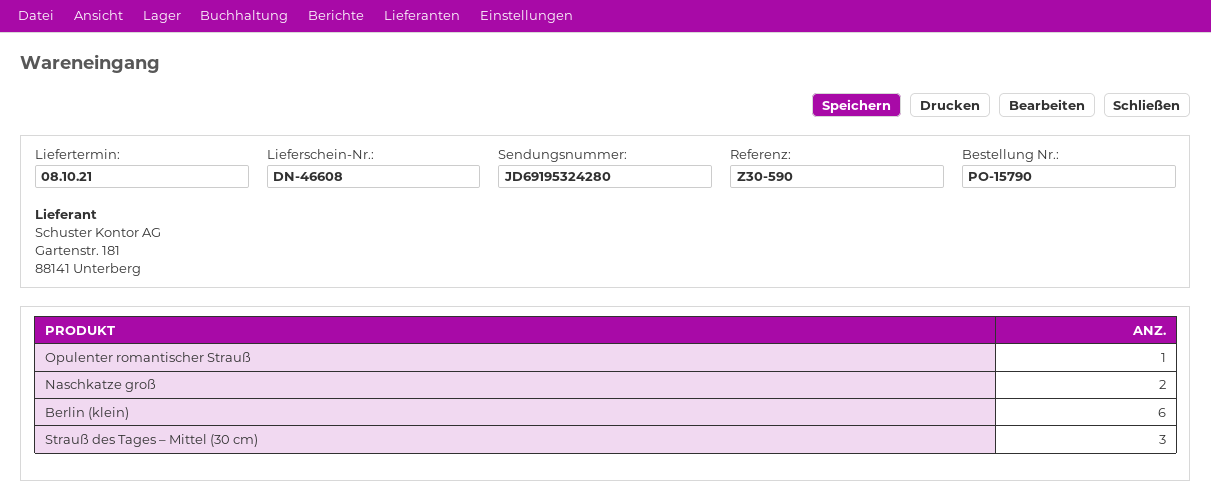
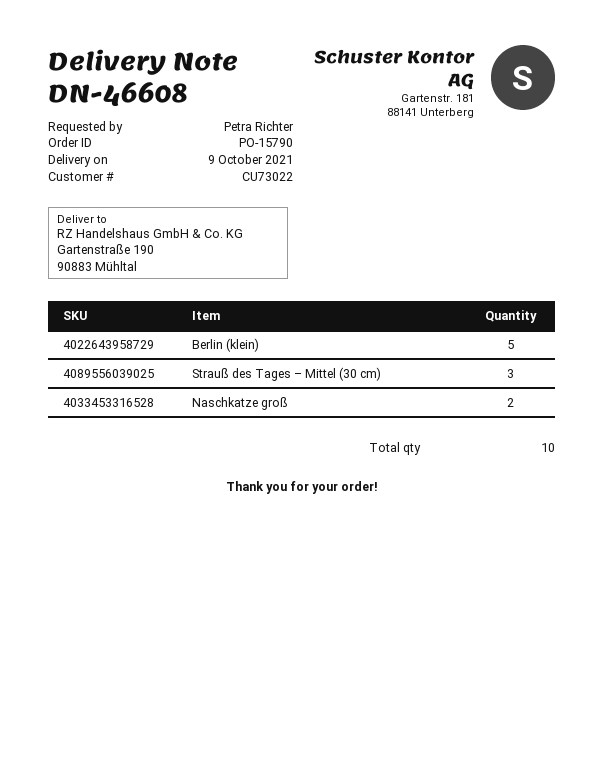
delivery date: 2021-10-08 -> 2021-10-09
Opulenter romantischer Strauß: 1 -> none
Berlin (klein): 6 -> 5

